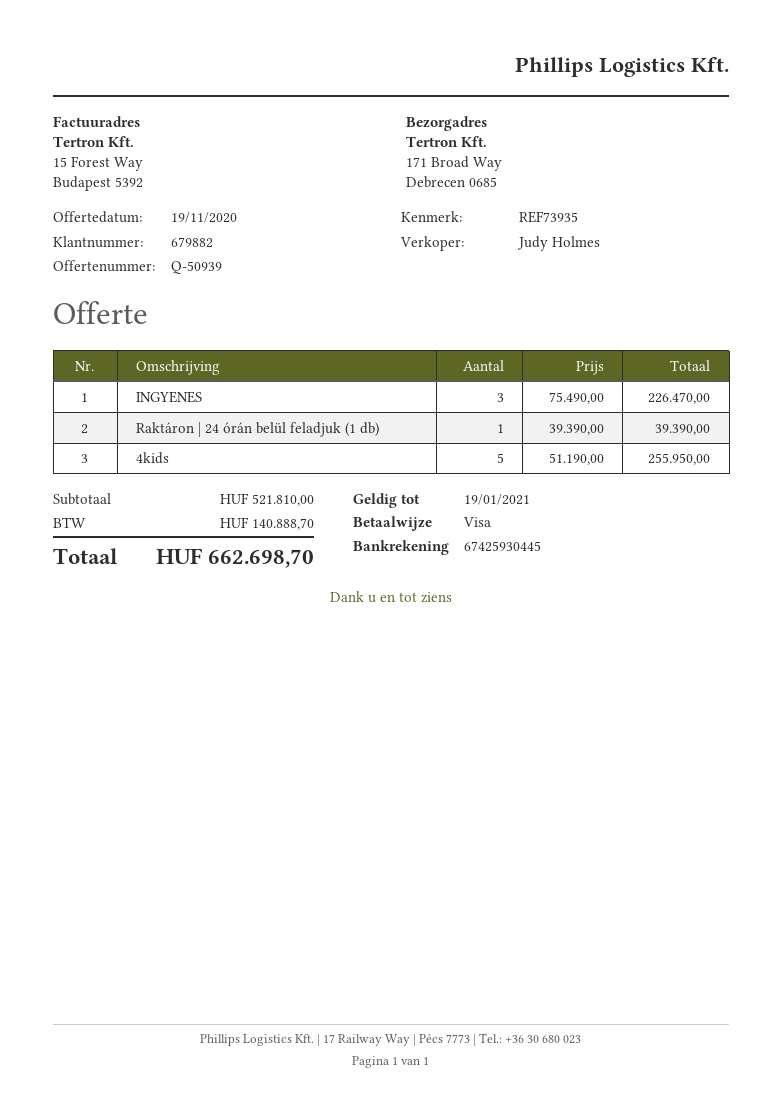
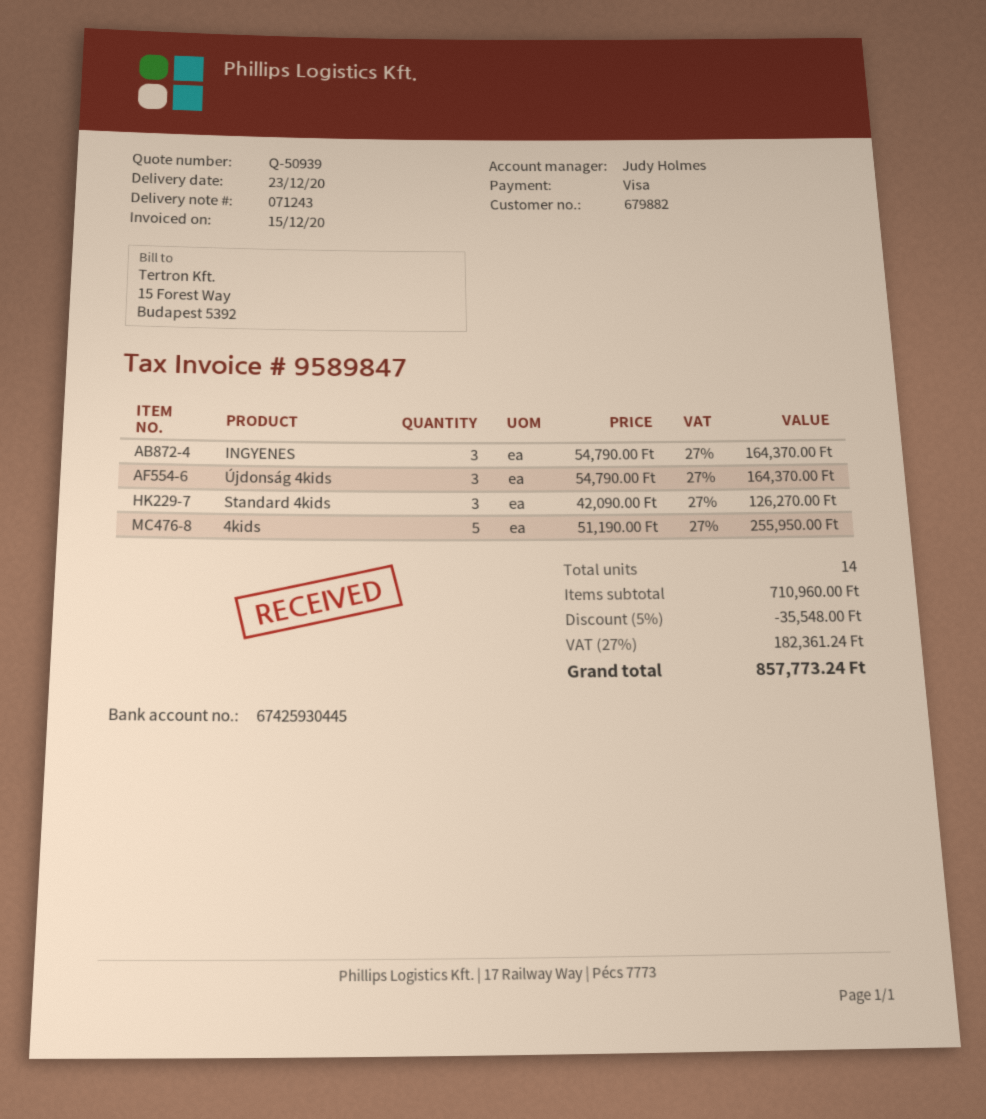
INGYENES: 3 x 75490.00 = 226470.00 -> 3 x 54790.00 = 164370.00
Raktáron | 24 órán belül feladjuk (1 db): 1 x 39390.00 = 39390.00 -> none
Újdonság 4kids: none -> 3 x 54790.00 = 164370.00
Standard 4kids: none -> 3 x 42090.00 = 126270.00
subtotal: 521810.00 -> 710960.00
discount: none -> 5% = 35548.00
tax: 140888.70 -> 182361.24
total: 662698.70 -> 857773.24

